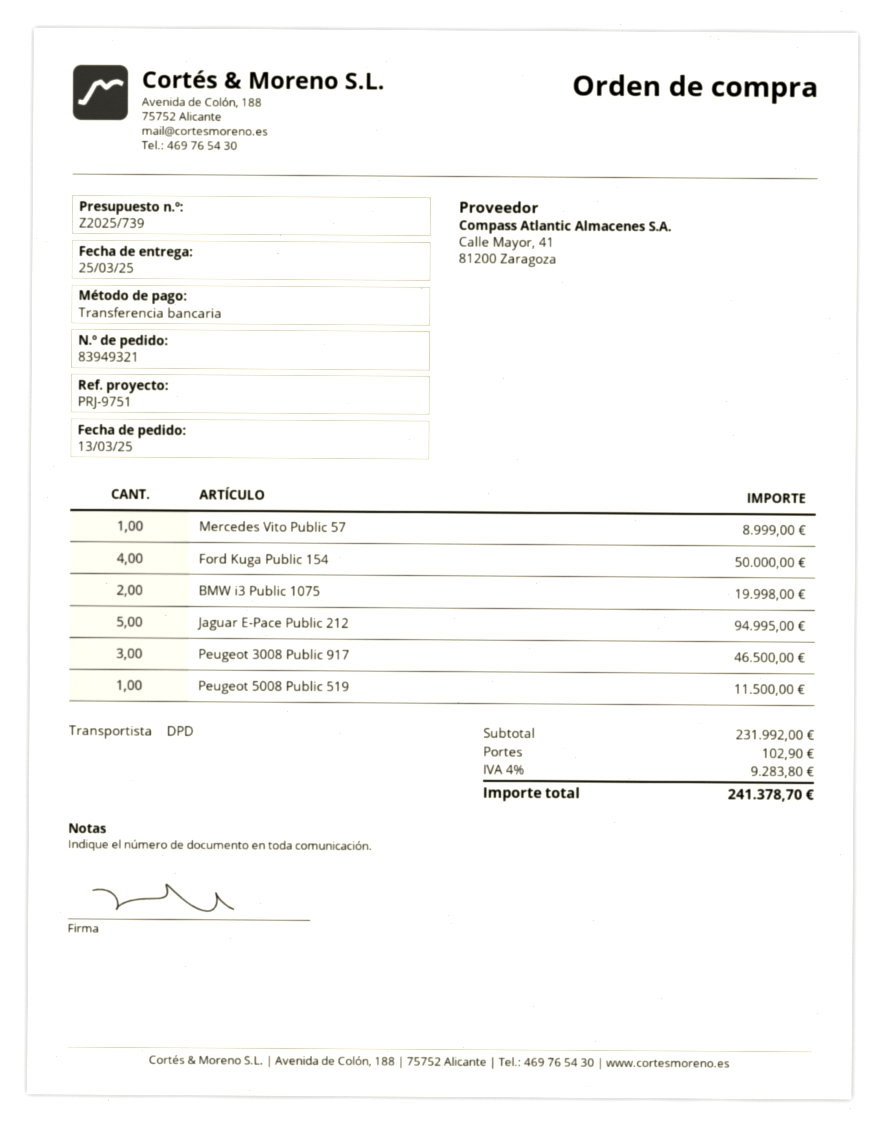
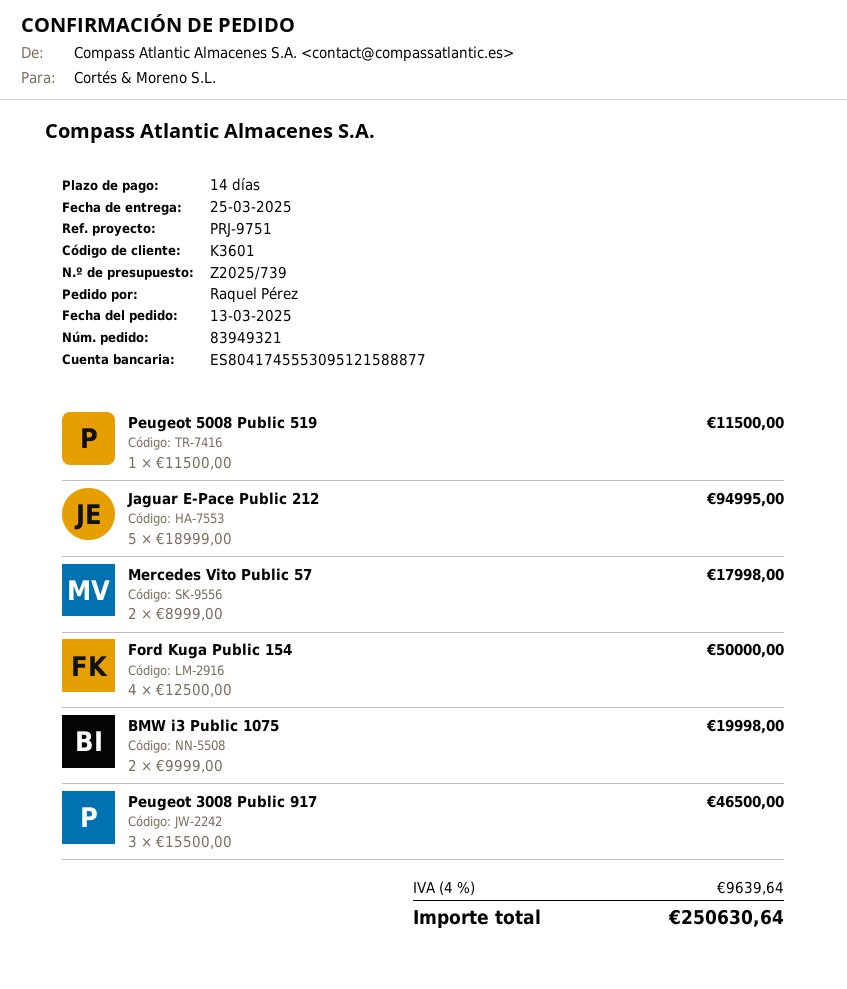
Mercedes Vito Public 57: 1 for 8999.00 -> 2 for 17998.00
shipping: 102.90 -> none
tax: 4% = 9283.80 -> 4% = 9639.64
total: 241378.70 -> 250630.64

